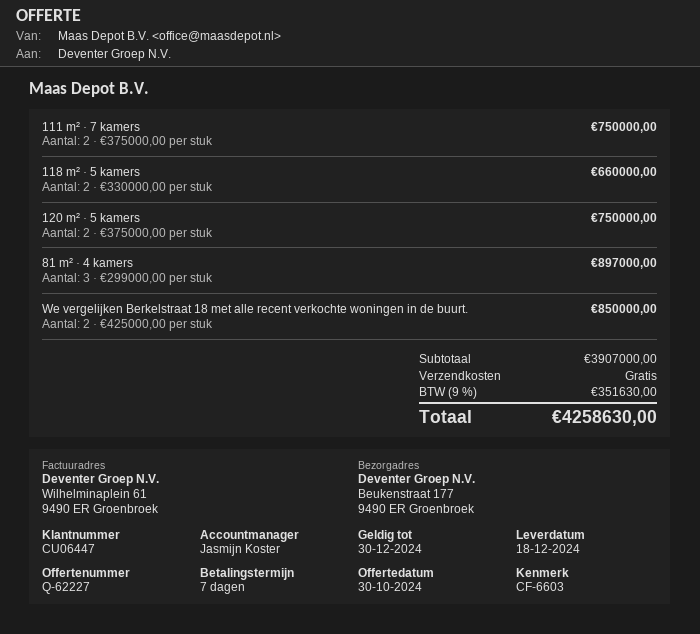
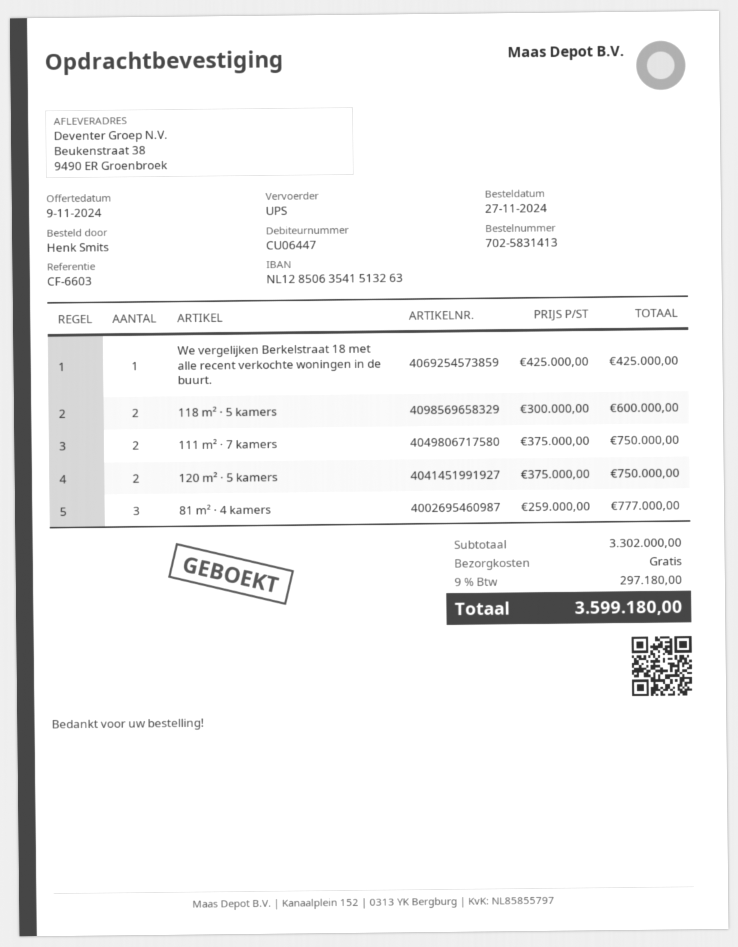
quote date: 2024-10-30 -> 2024-11-09
ship to: Beukenstraat 177, 9490 ER Groenbroek -> Beukenstraat 38, 9490 ER Groenbroek
118 m² · 5 kamers: 2 x 330000.00 = 660000.00 -> 2 x 300000.00 = 600000.00
81 m² · 4 kamers: 3 x 299000.00 = 897000.00 -> 3 x 259000.00 = 777000.00
We vergelijken Berkelstraat 18 met alle recent verkochte woningen in de buurt.: 2 x 425000.00 = 850000.00 -> 1 x 425000.00 = 425000.00
subtotal: 3907000.00 -> 3302000.00
tax: 9% = 351630.00 -> 9% = 297180.00
total: 4258630.00 -> 3599180.00

